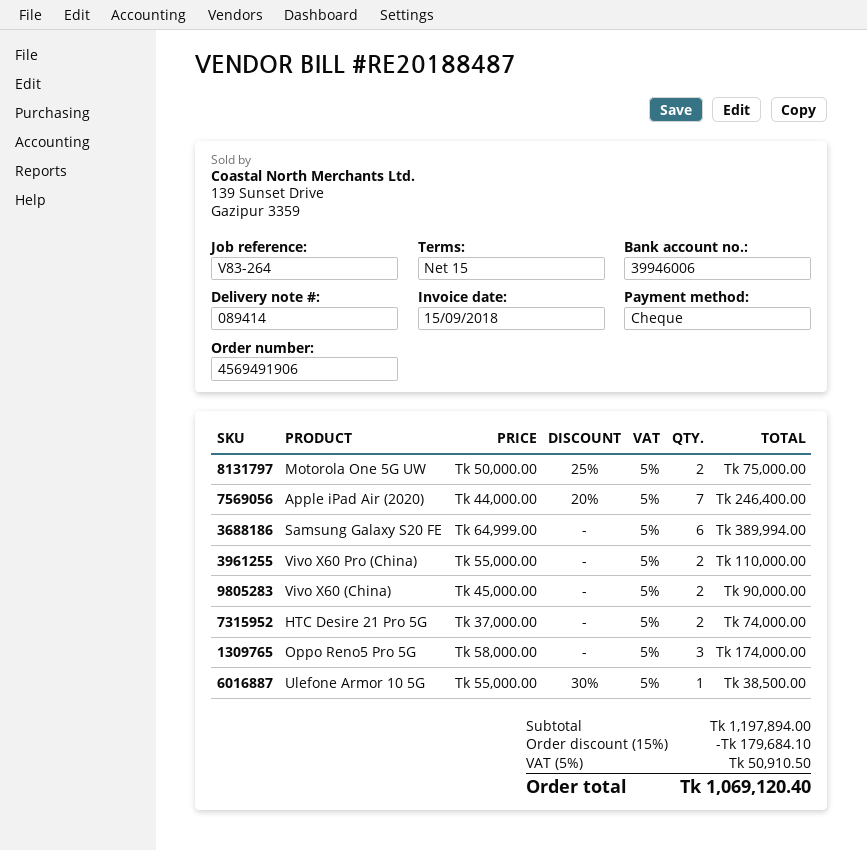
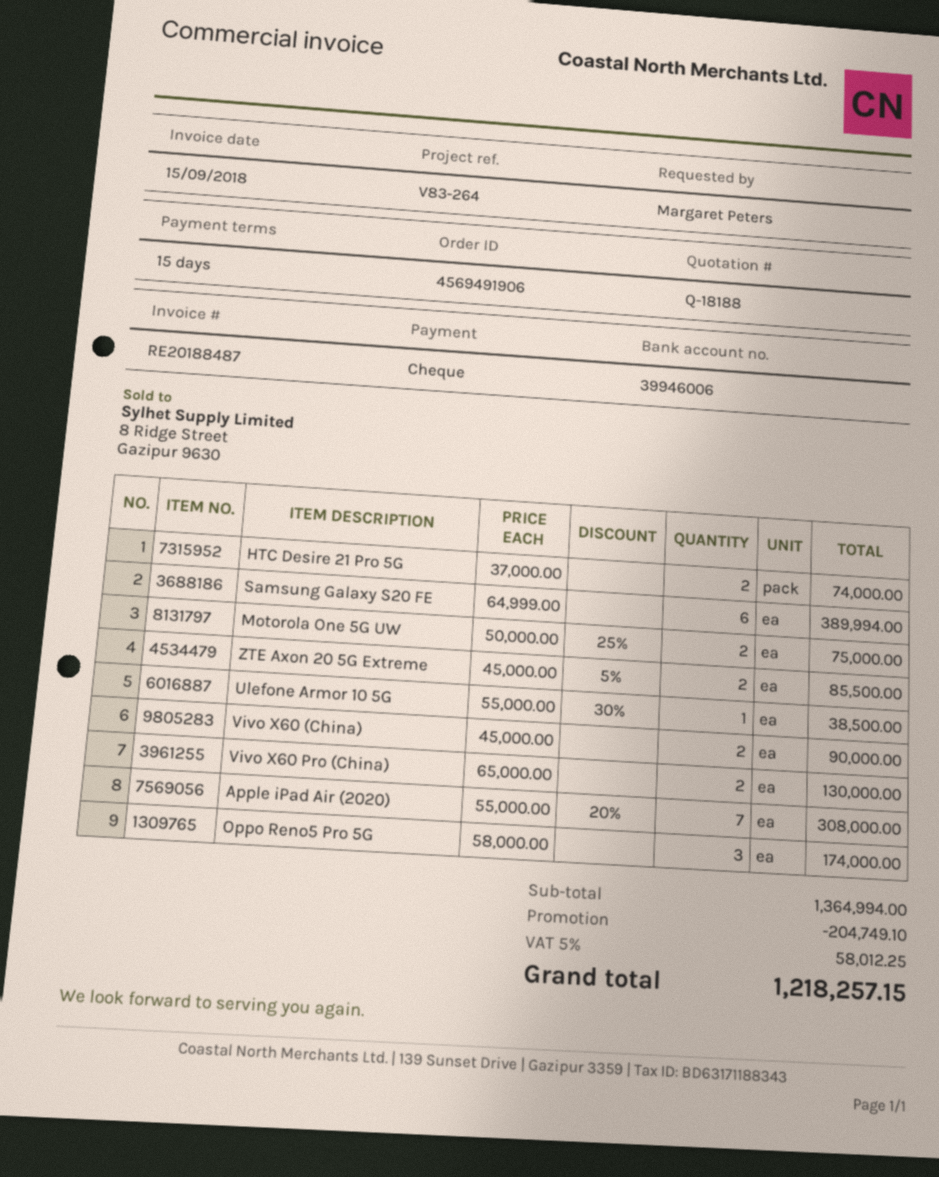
Apple iPad Air (2020): 7 x 44000.00 - 20% = 246400.00 -> 7 x 55000.00 - 20% = 308000.00
Vivo X60 Pro (China): 2 x 55000.00 = 110000.00 -> 2 x 65000.00 = 130000.00
ZTE Axon 20 5G Extreme: none -> 2 x 45000.00 - 5% = 85500.00
subtotal: 1197894.00 -> 1364994.00
discount: 179684.10 -> 204749.10
tax: 5% = 50910.50 -> 5% = 58012.25
total: 1069120.40 -> 1218257.15

